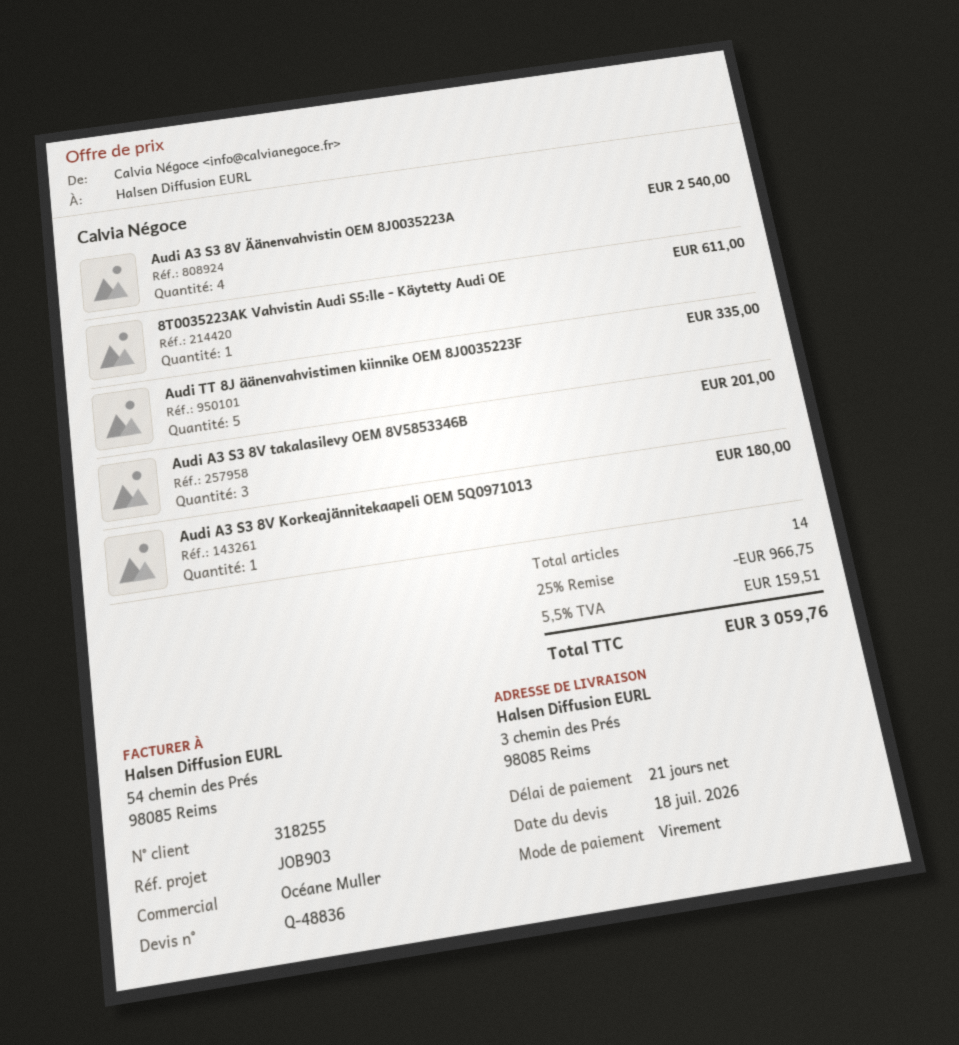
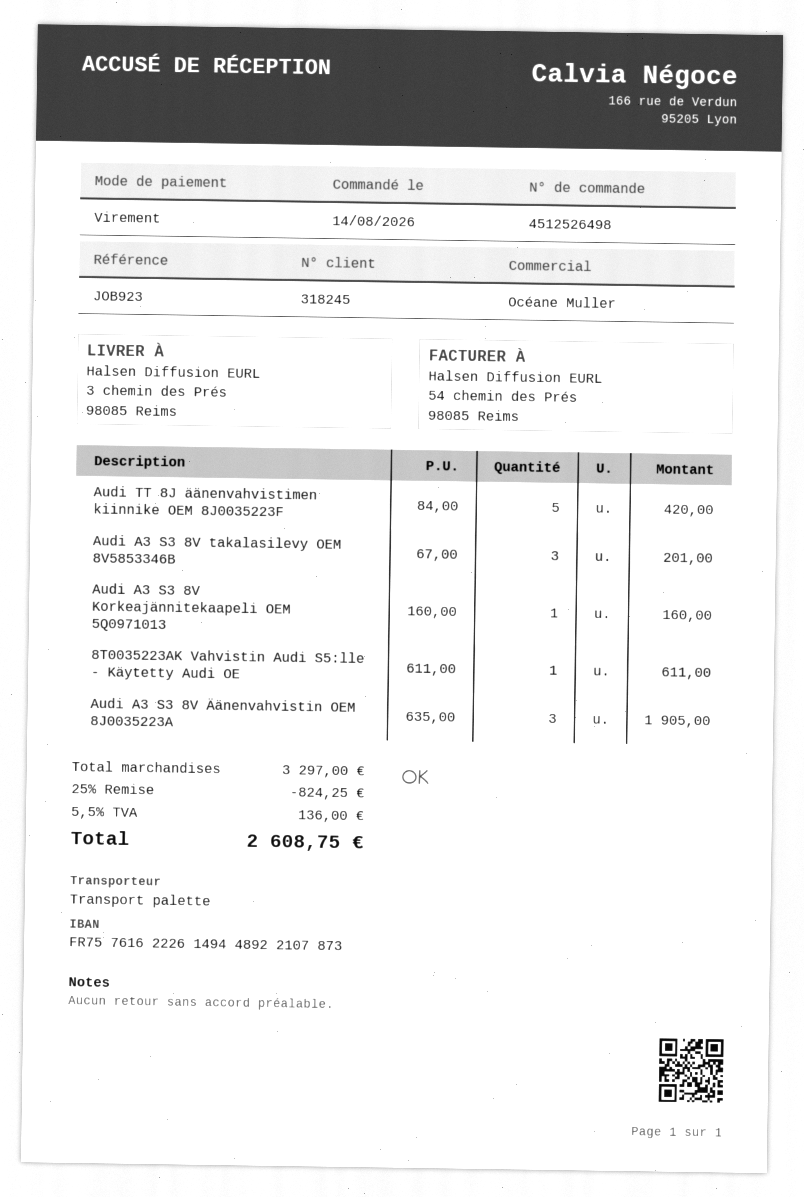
customer number: 318255 -> 318245
reference: JOB903 -> JOB923
Audi A3 S3 8V Äänenvahvistin OEM 8J0035223A: 4 for 2540.00 -> 3 for 1905.00
Audi TT 8J äänenvahvistimen kiinnike OEM 8J0035223F: 5 for 335.00 -> 5 for 420.00
Audi A3 S3 8V Korkeajännitekaapeli OEM 5Q0971013: 1 for 180.00 -> 1 for 160.00
discount: 25% = 966.75 -> 25% = 824.25
tax: 5.5% = 159.51 -> 5.5% = 136.00
total: 3059.76 -> 2608.75

